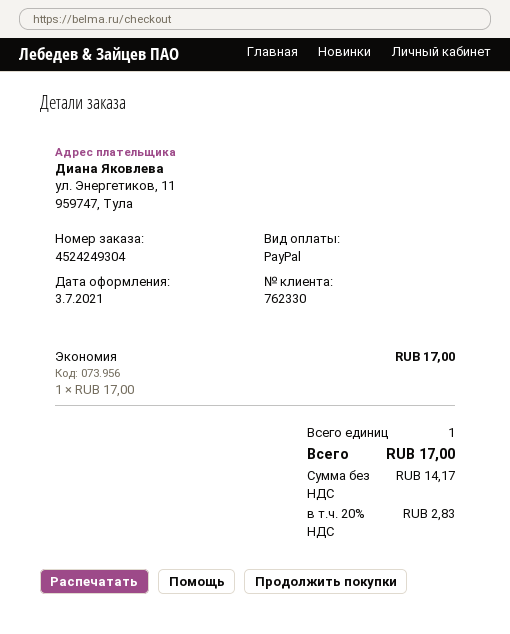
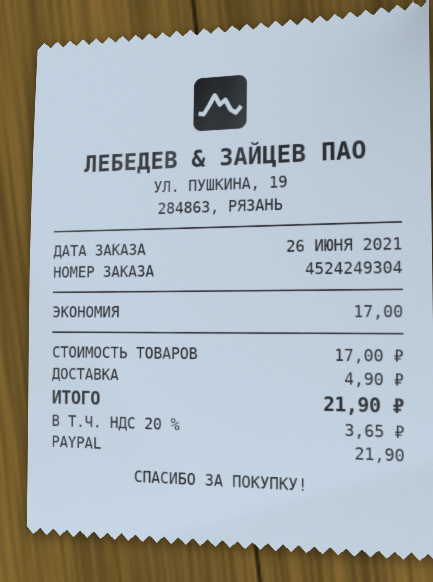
order date: 2021-07-03 -> 2021-06-26
shipping: none -> 4.90
tax: 20% = 2.83 -> 20% = 3.65
total: 17.00 -> 21.90

